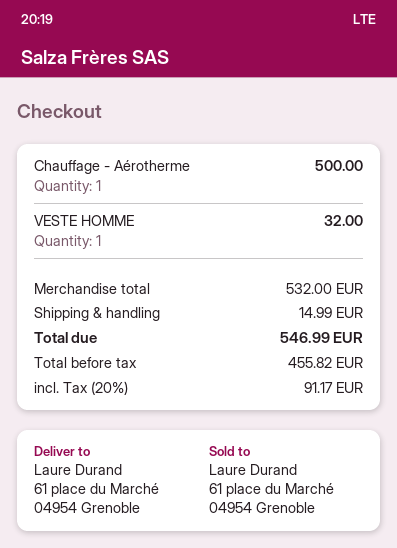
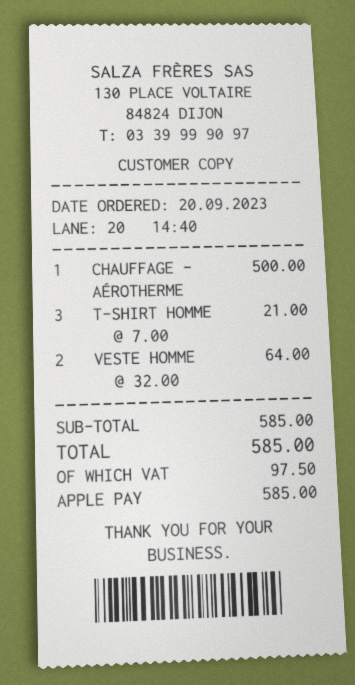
VESTE HOMME: 1 for 32.00 -> 2 for 64.00
T-SHIRT HOMME: none -> 3 for 21.00
subtotal: 532.00 -> 585.00
shipping: 14.99 -> none
tax: 91.17 -> 97.50
total: 546.99 -> 585.00

